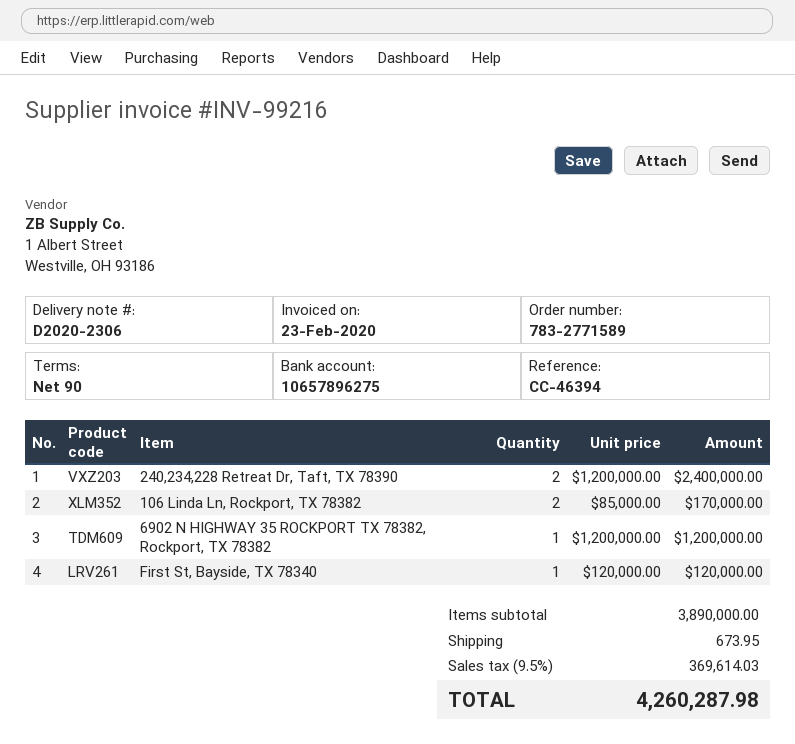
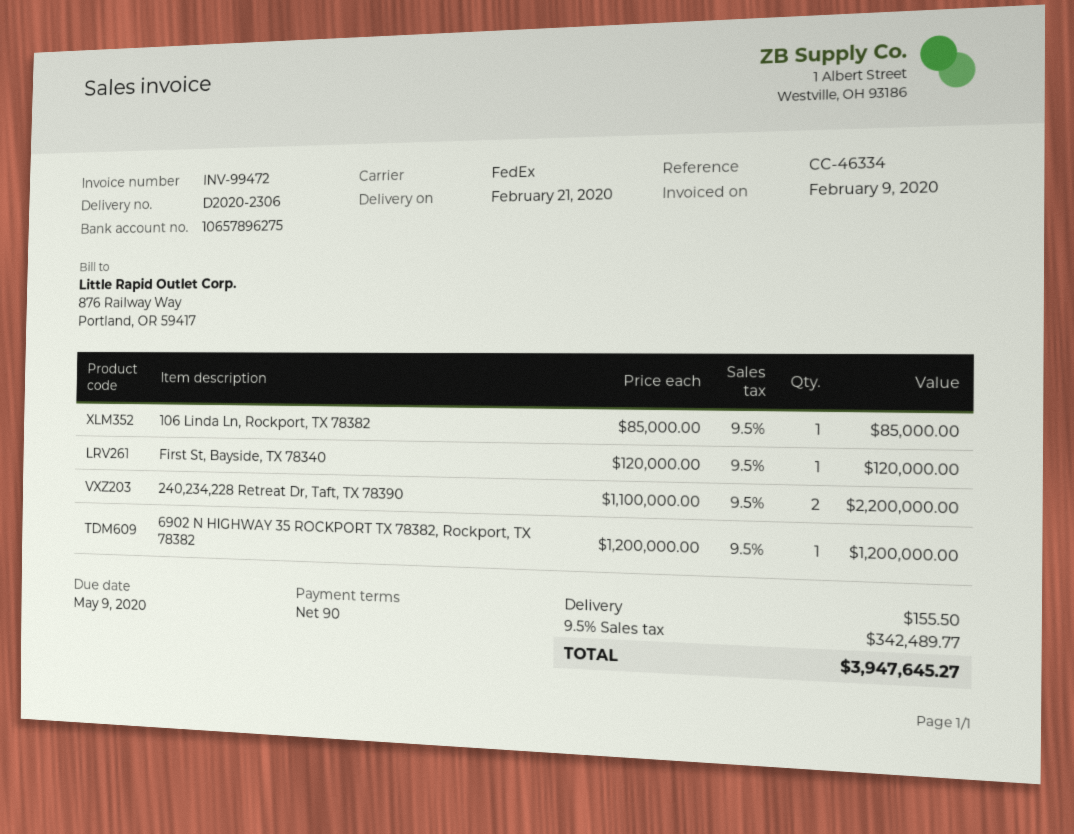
invoice number: INV-99216 -> INV-99472
invoice date: 2020-02-23 -> 2020-02-09
reference: CC-46394 -> CC-46334
240,234,228 Retreat Dr, Taft, TX 78390: 2 x 1200000.00 = 2400000.00 -> 2 x 1100000.00 = 2200000.00
106 Linda Ln, Rockport, TX 78382: 2 x 85000.00 = 170000.00 -> 1 x 85000.00 = 85000.00
shipping: 673.95 -> 155.50
tax: 9.5% = 369614.03 -> 9.5% = 342489.77
total: 4260287.98 -> 3947645.27

